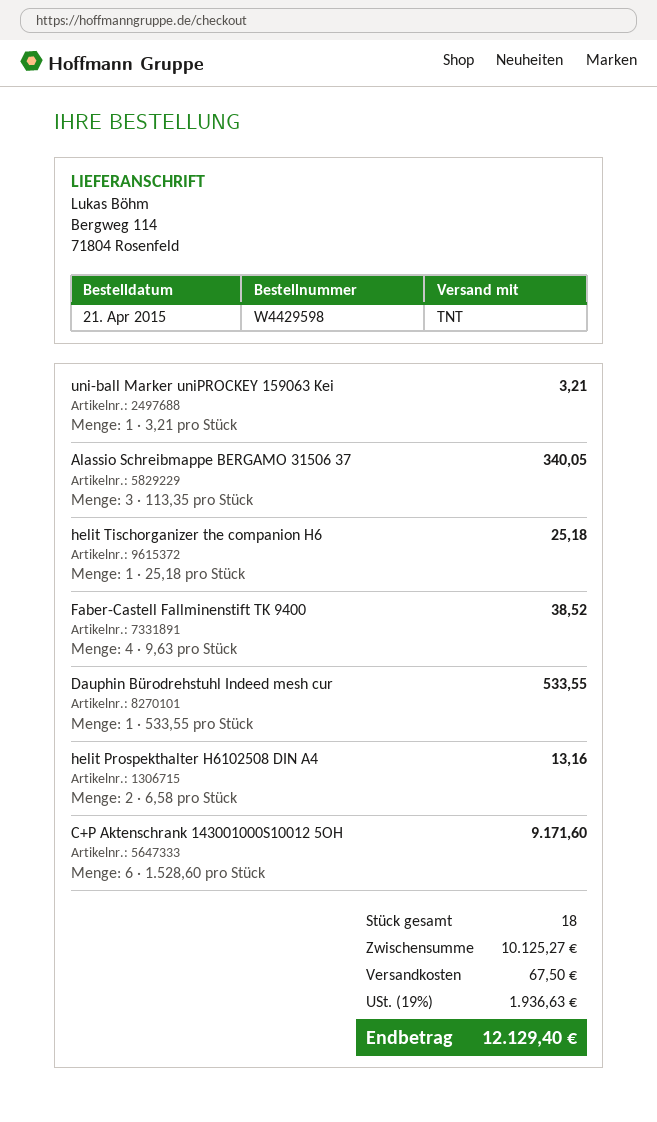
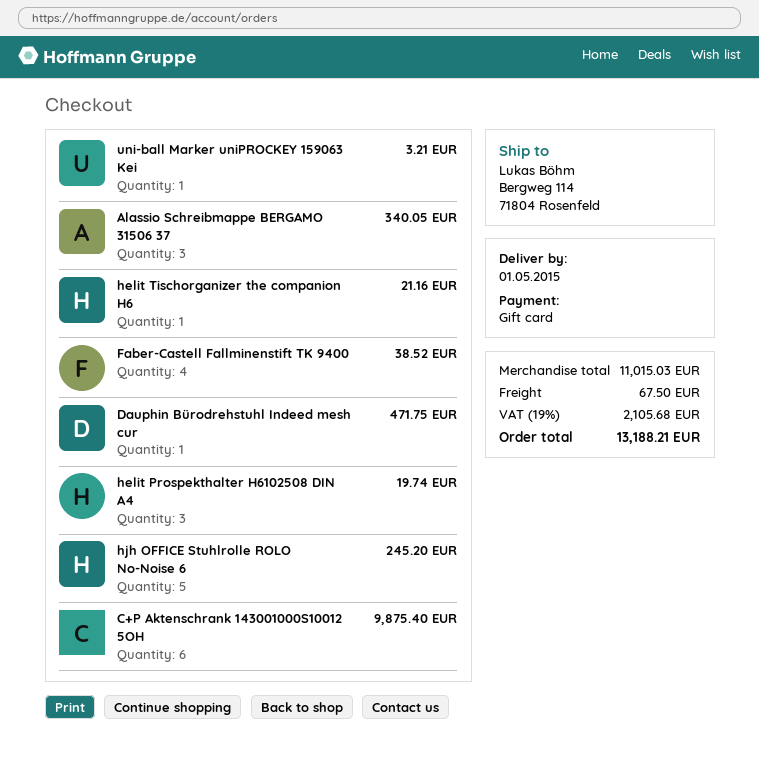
helit Tischorganizer the companion H6: 1 for 25.18 -> 1 for 21.16
Dauphin Bürodrehstuhl Indeed mesh cur: 1 for 533.55 -> 1 for 471.75
helit Prospekthalter H6102508 DIN A4: 2 for 13.16 -> 3 for 19.74
C+P Aktenschrank 143001000S10012 5OH: 6 for 9171.60 -> 6 for 9875.40
hjh OFFICE Stuhlrolle ROLO No-Noise 6: none -> 5 for 245.20
subtotal: 10125.27 -> 11015.03
tax: 19% = 1936.63 -> 19% = 2105.68
total: 12129.40 -> 13188.21

